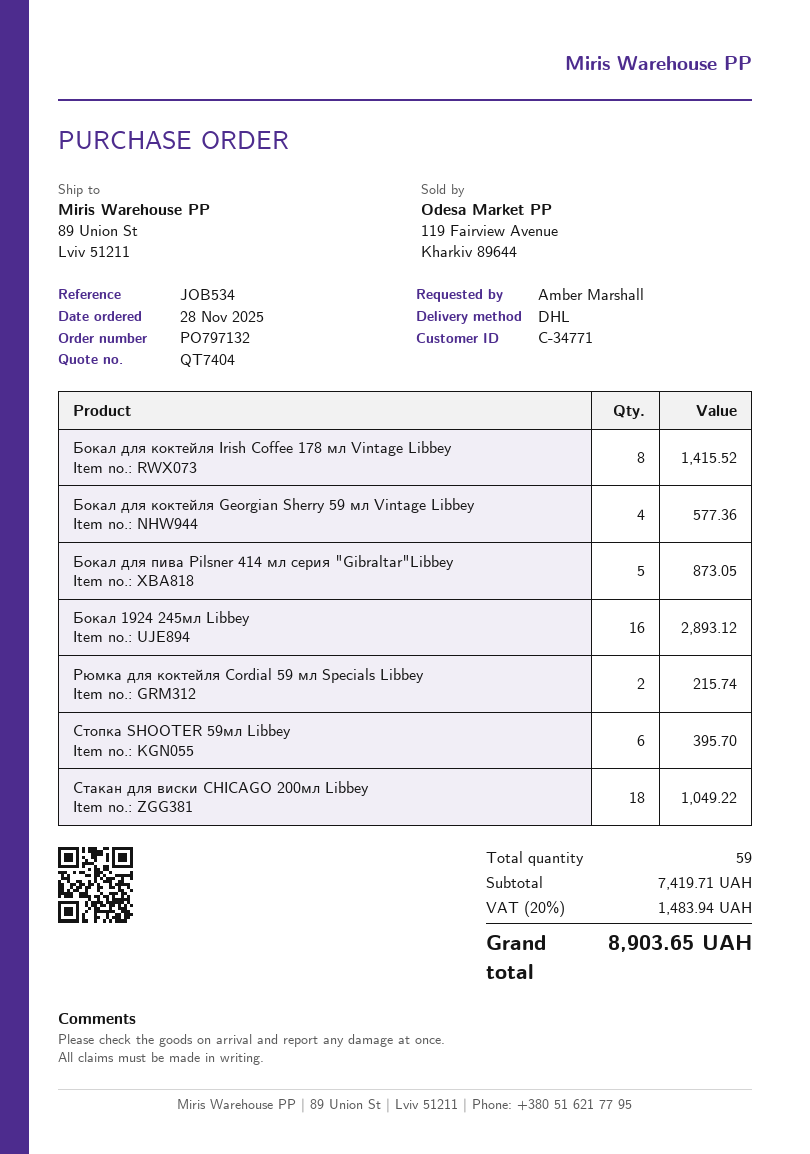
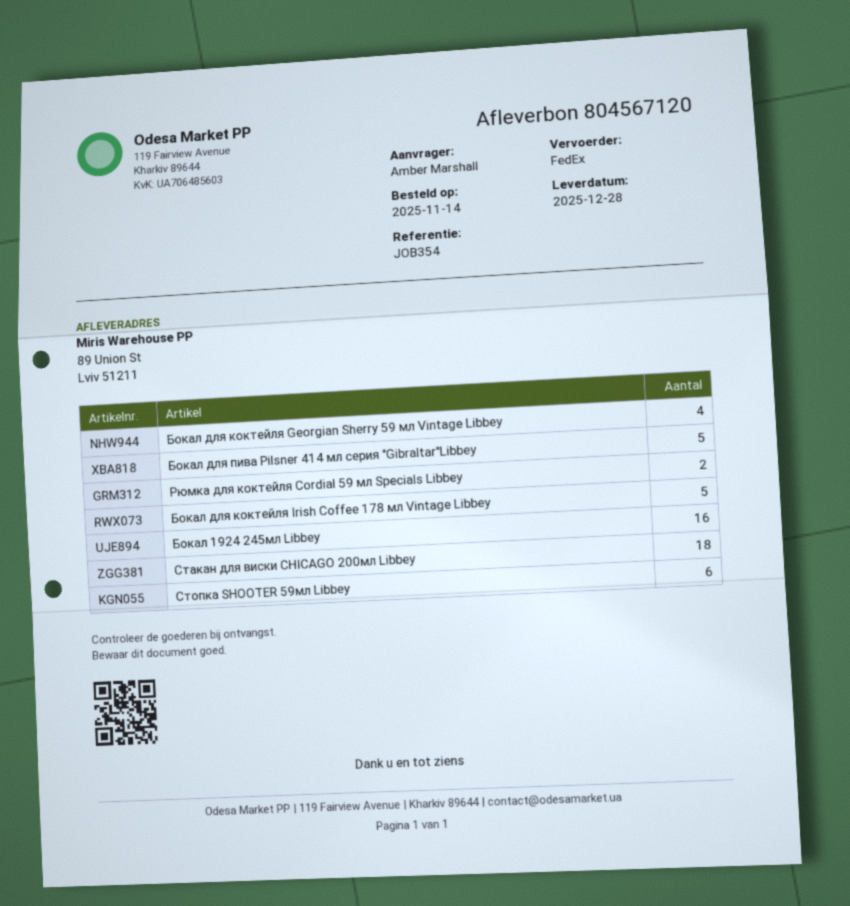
order date: 2025-11-28 -> 2025-11-14
reference: JOB534 -> JOB354
shipping method: DHL -> FedEx
Бокал для коктейля Irish Coffee 178 мл Vintage Libbey: 8 -> 5

